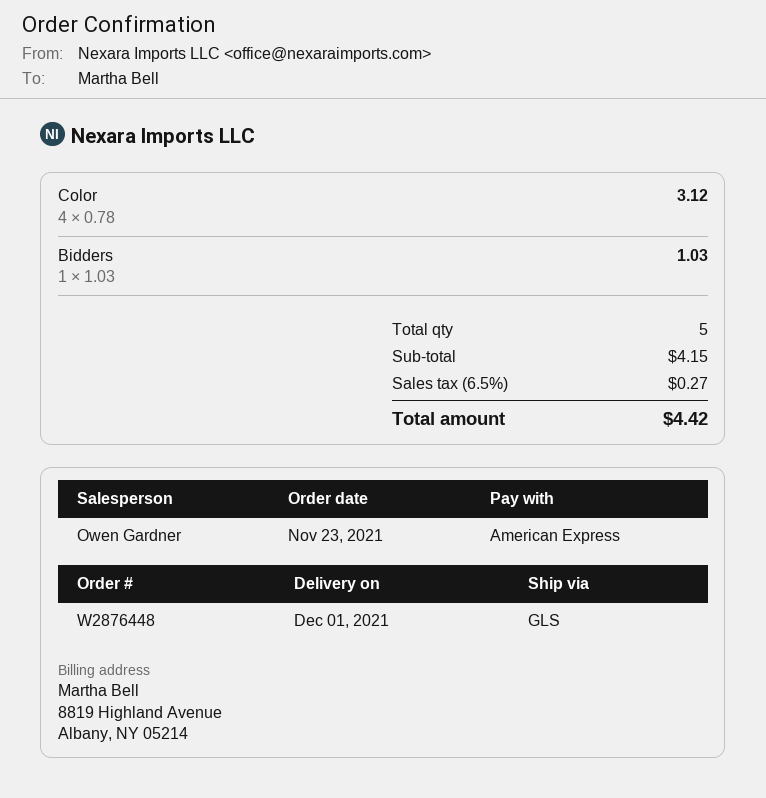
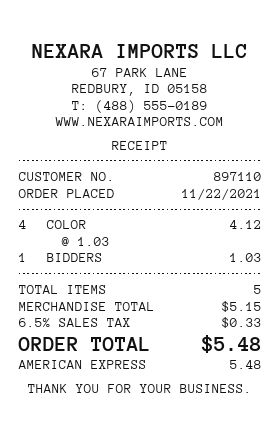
order date: 2021-11-23 -> 2021-11-22
Color: 4 x 0.78 = 3.12 -> 4 x 1.03 = 4.12
subtotal: 4.15 -> 5.15
tax: 6.5% = 0.27 -> 6.5% = 0.33
total: 4.42 -> 5.48

